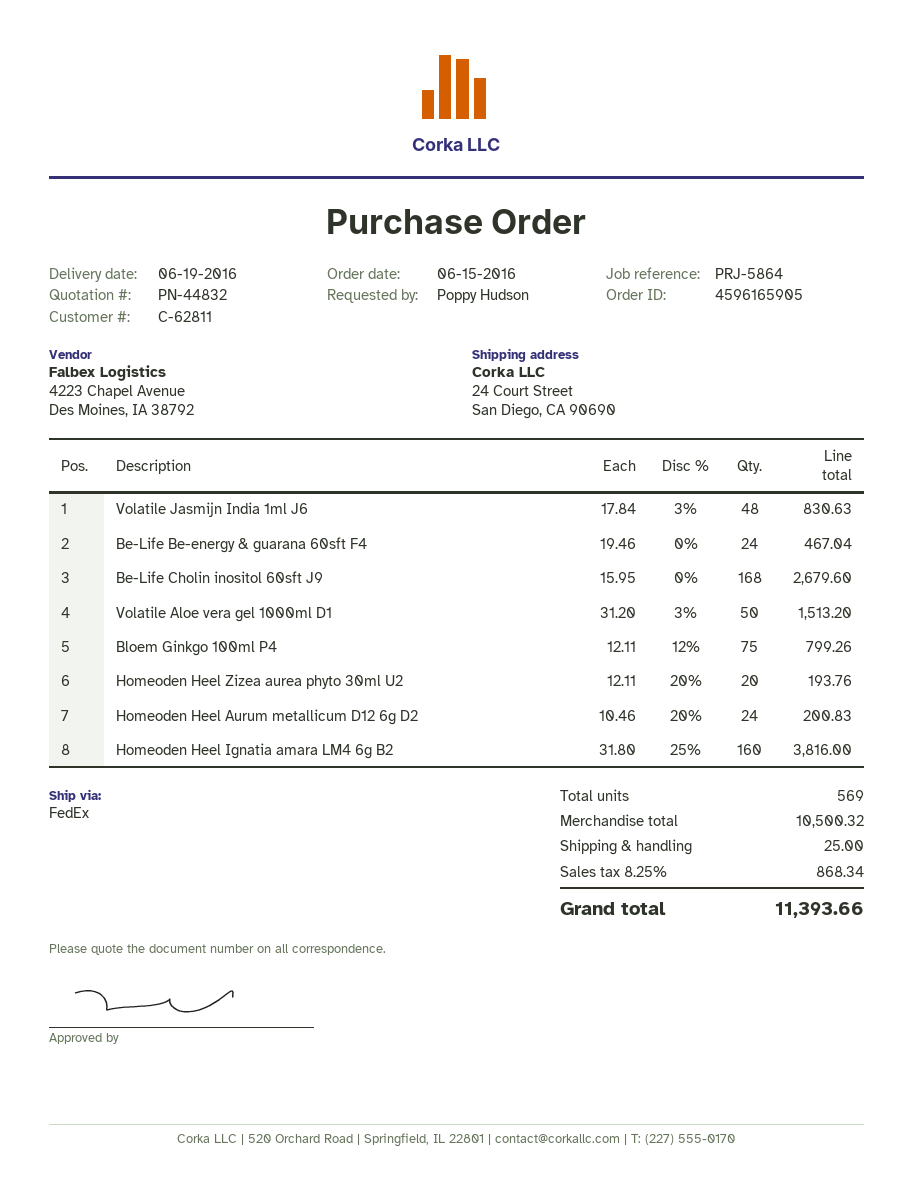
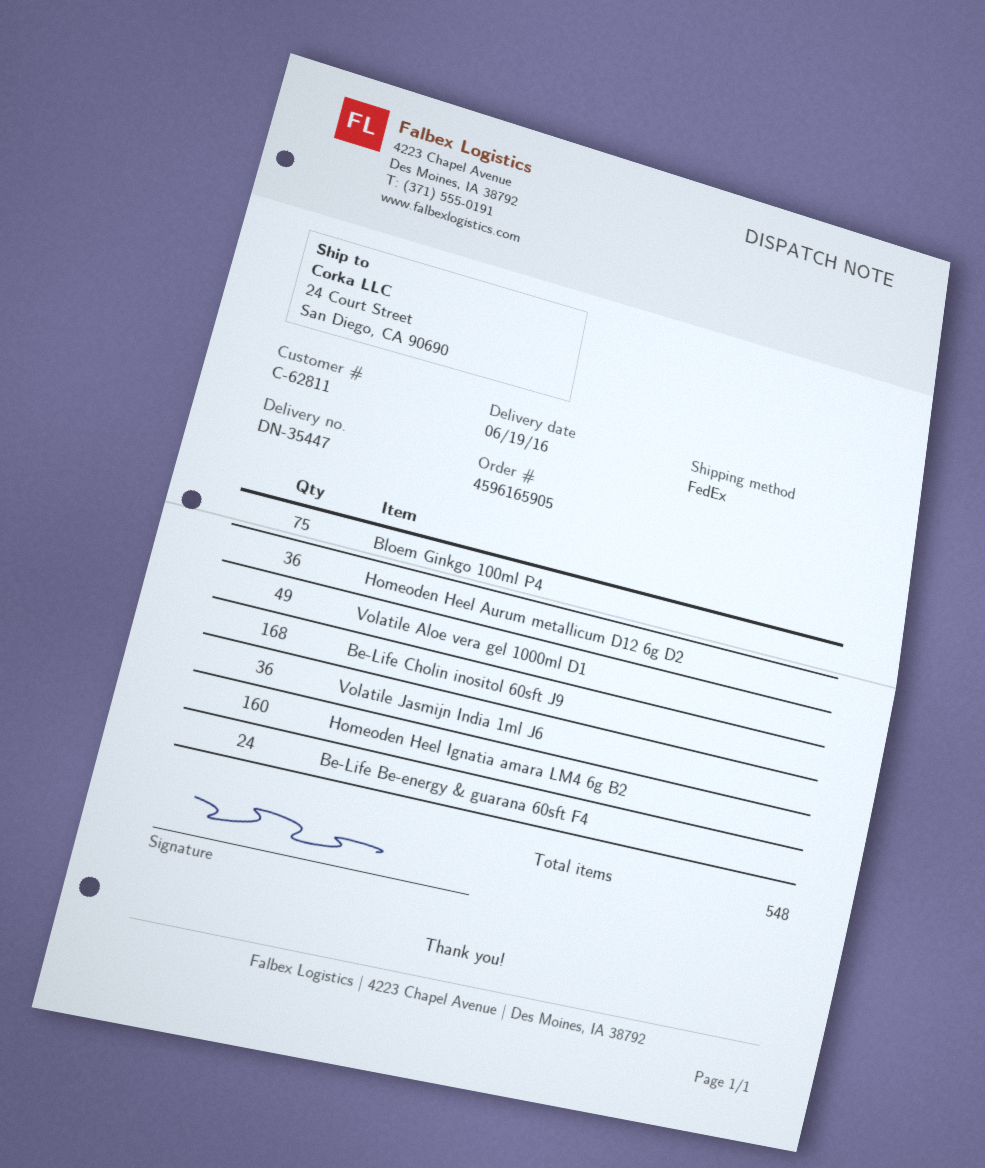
Volatile Jasmijn India 1ml J6: 48 -> 36
Volatile Aloe vera gel 1000ml D1: 50 -> 49
Homeoden Heel Zizea aurea phyto 30ml U2: 20 -> none
Homeoden Heel Aurum metallicum D12 6g D2: 24 -> 36
total quantity: 569 -> 548

